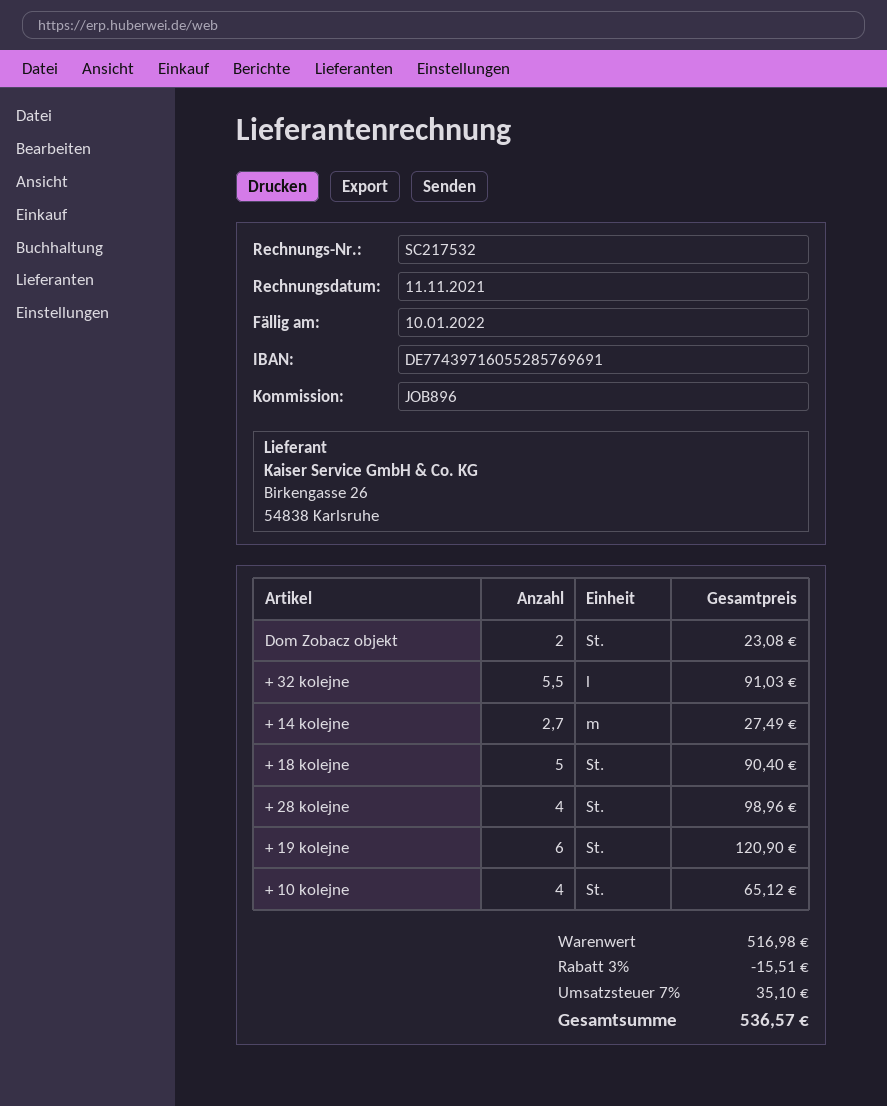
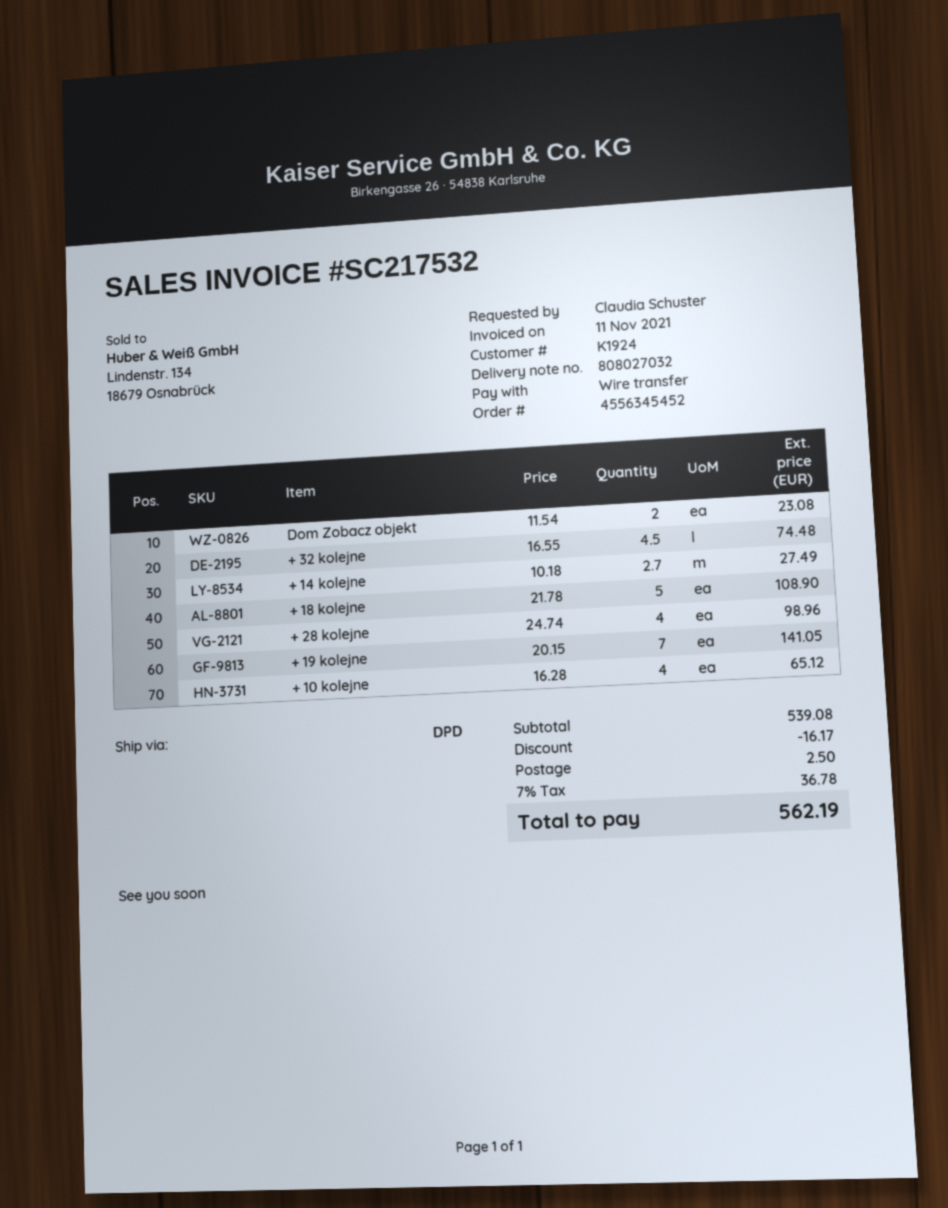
+ 32 kolejne: 5.5 for 91.03 -> 4.5 for 74.48
+ 18 kolejne: 5 for 90.40 -> 5 for 108.90
+ 19 kolejne: 6 for 120.90 -> 7 for 141.05
subtotal: 516.98 -> 539.08
discount: 15.51 -> 16.17
shipping: none -> 2.50
tax: 7% = 35.10 -> 7% = 36.78
total: 536.57 -> 562.19

